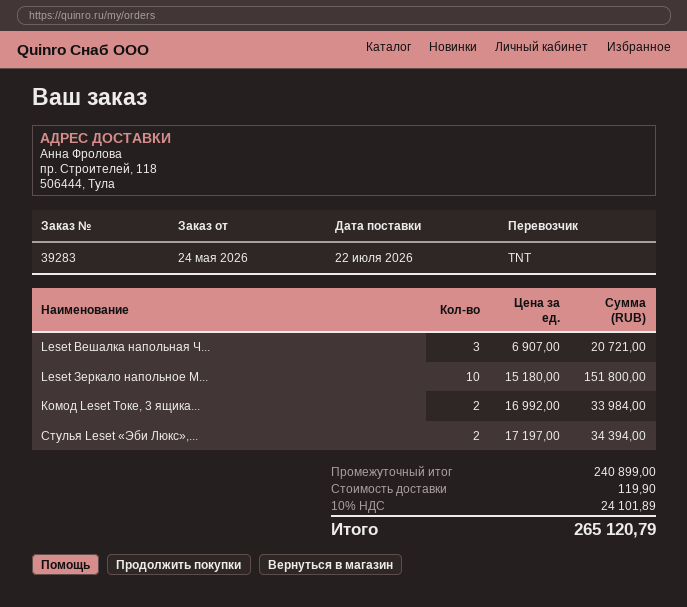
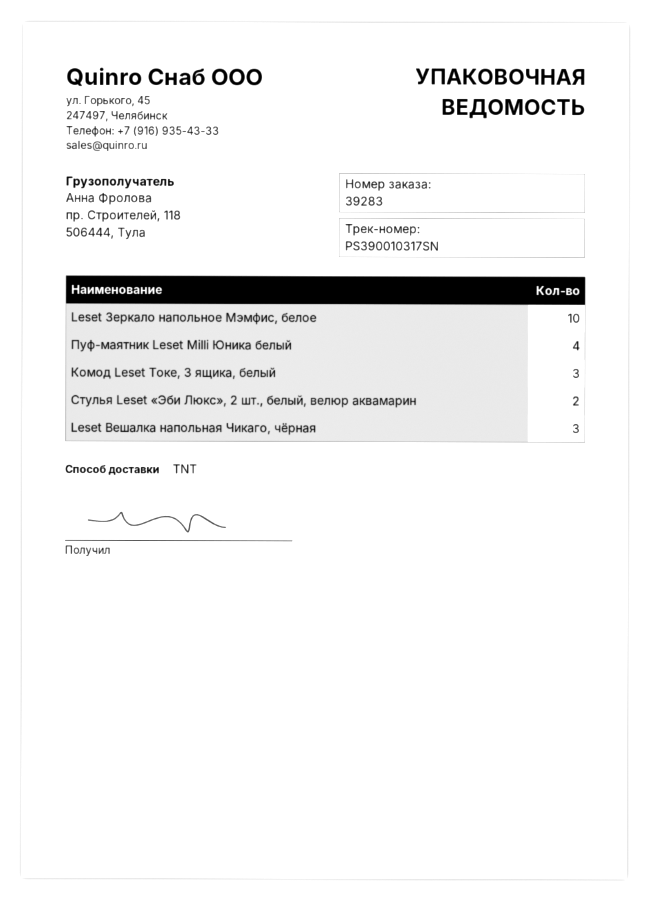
Комод Leset Токе, 3 ящика...: 2 -> 3
Пуф-маятник Leset Milli Юника белый: none -> 4

